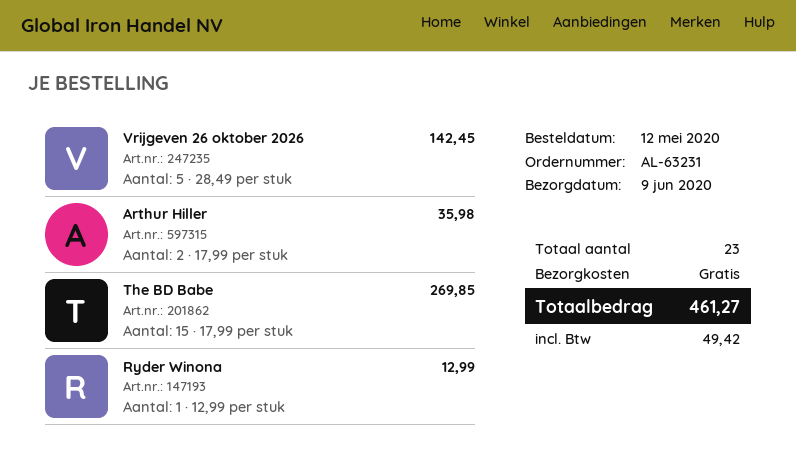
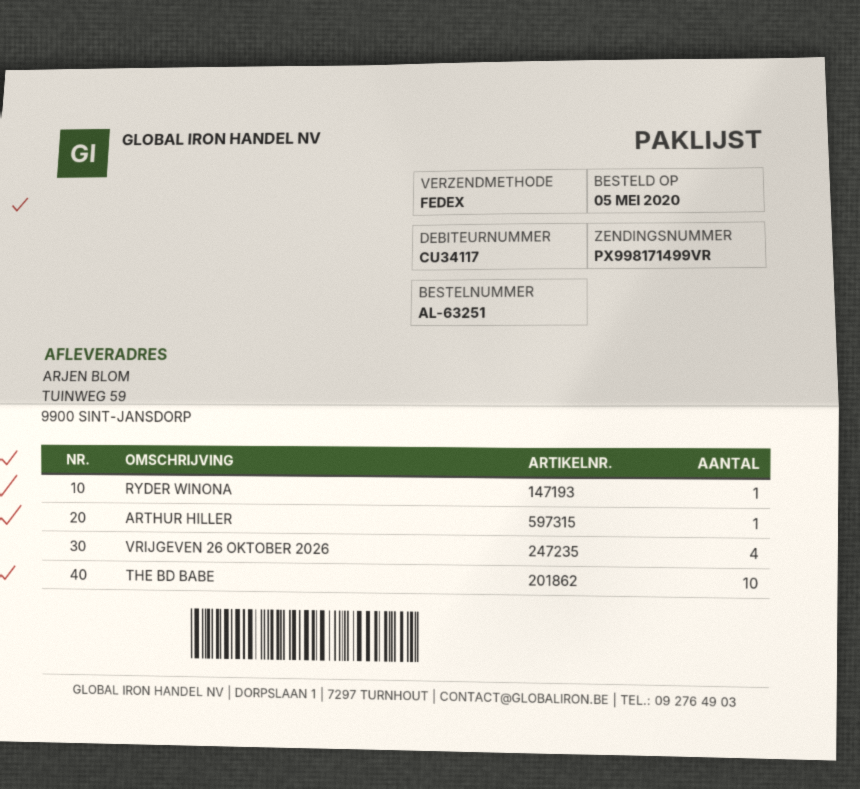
order number: AL-63231 -> AL-63251
order date: 2020-05-12 -> 2020-05-05
Vrijgeven 26 oktober 2026: 5 -> 4
Arthur Hiller: 2 -> 1
The BD Babe: 15 -> 10

